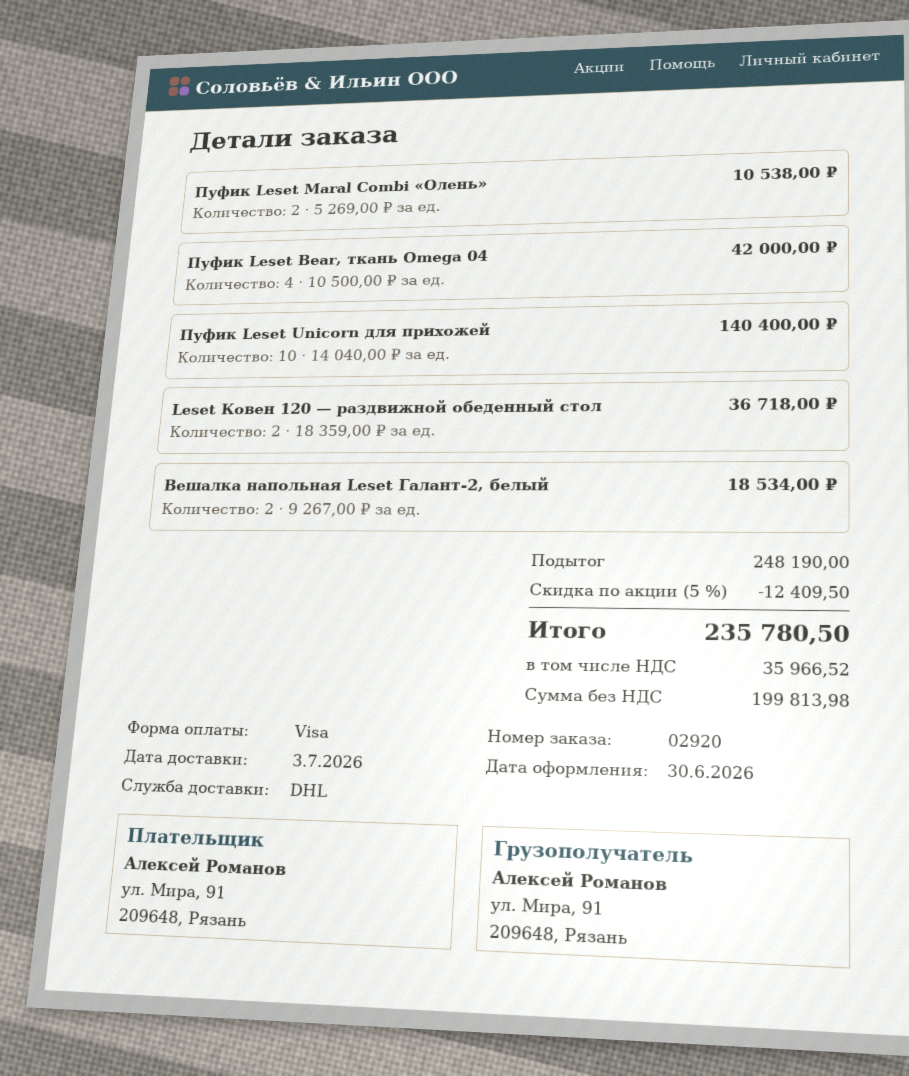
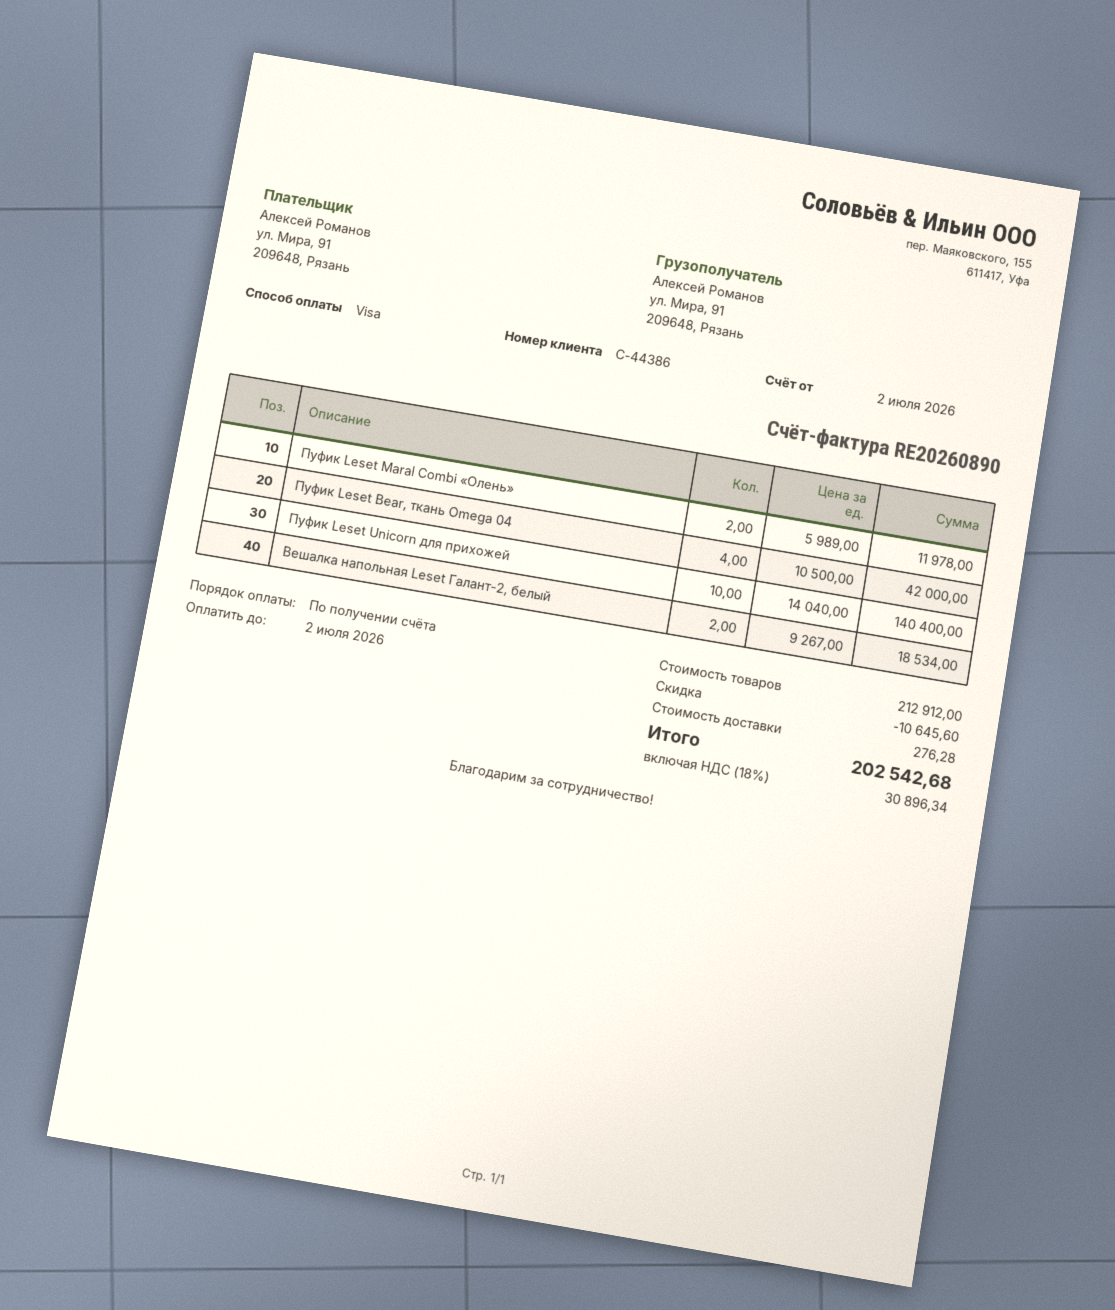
Пуфик Leset Maral Combi «Олень»: 2 x 5269.00 = 10538.00 -> 2 x 5989.00 = 11978.00
Leset Ковен 120 — раздвижной обеденный стол: 2 x 18359.00 = 36718.00 -> none
subtotal: 248190.00 -> 212912.00
discount: 12409.50 -> 10645.60
shipping: none -> 276.28
tax: 35966.52 -> 30896.34
total: 235780.50 -> 202542.68

